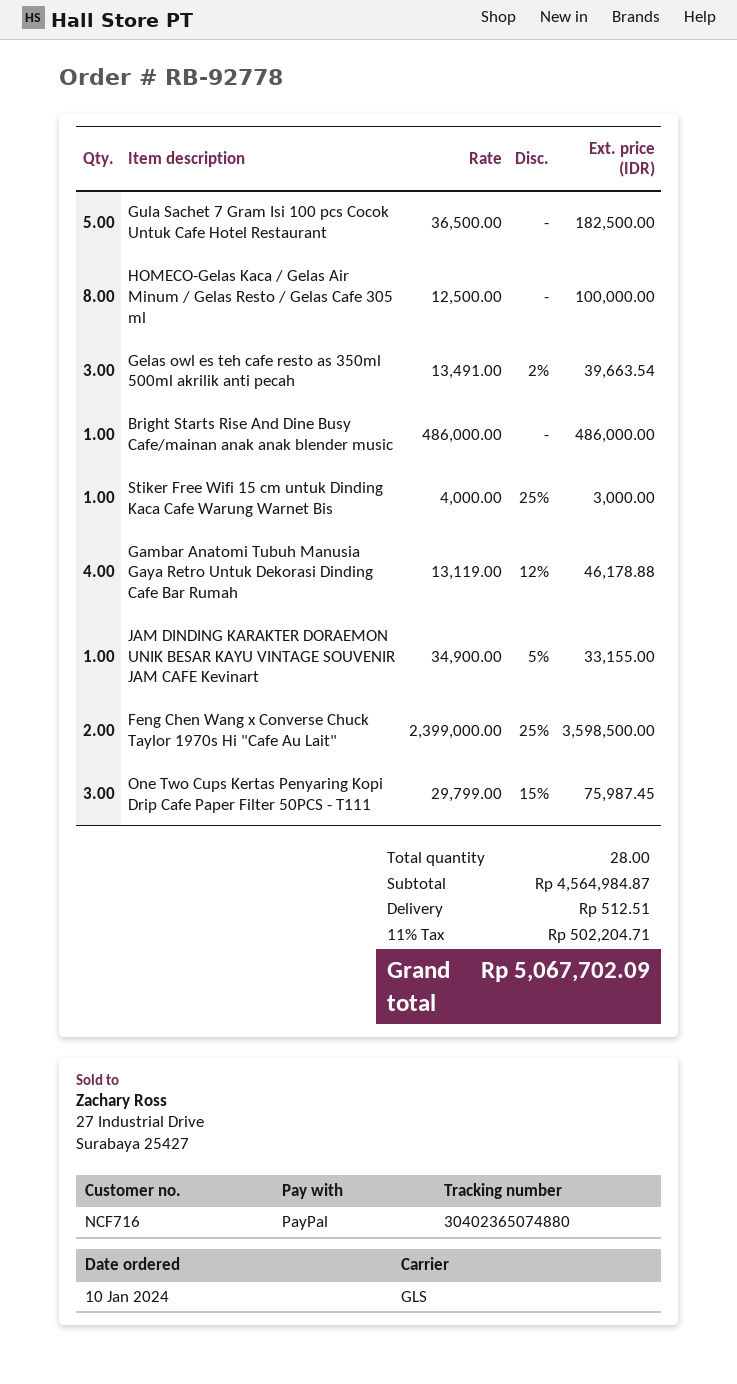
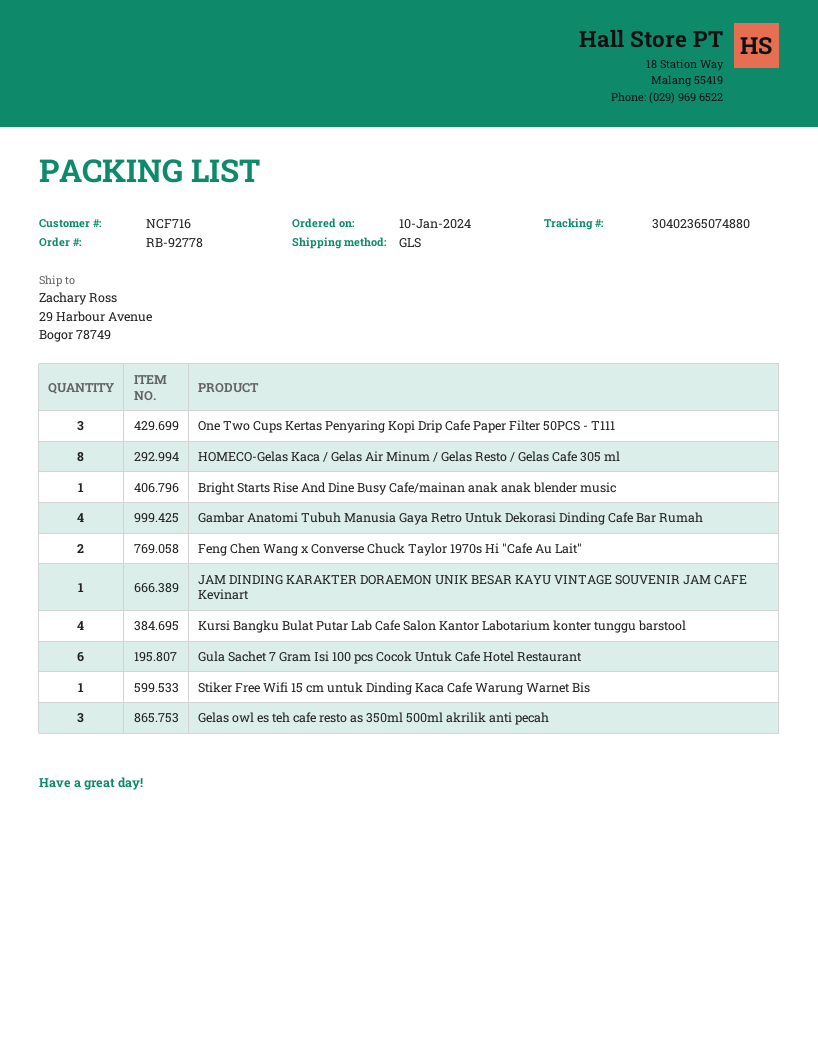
Gula Sachet 7 Gram Isi 100 pcs Cocok Untuk Cafe Hotel Restaurant: 5 -> 6
Kursi Bangku Bulat Putar Lab Cafe Salon Kantor Labotarium konter tunggu barstool: none -> 4

